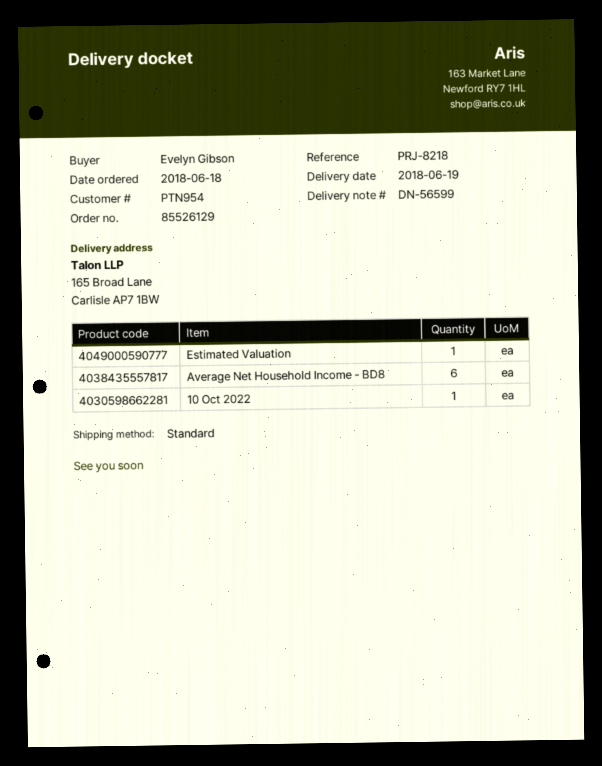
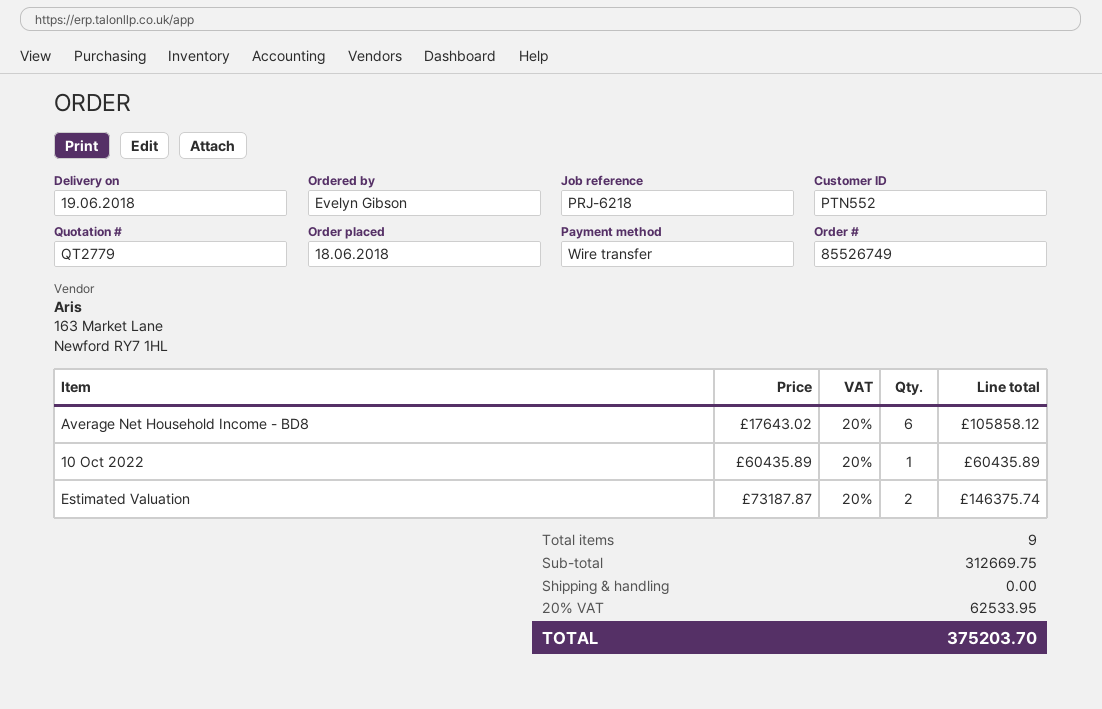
order number: 85526129 -> 85526749
customer number: PTN954 -> PTN552
reference: PRJ-8218 -> PRJ-6218
Estimated Valuation: 1 -> 2

